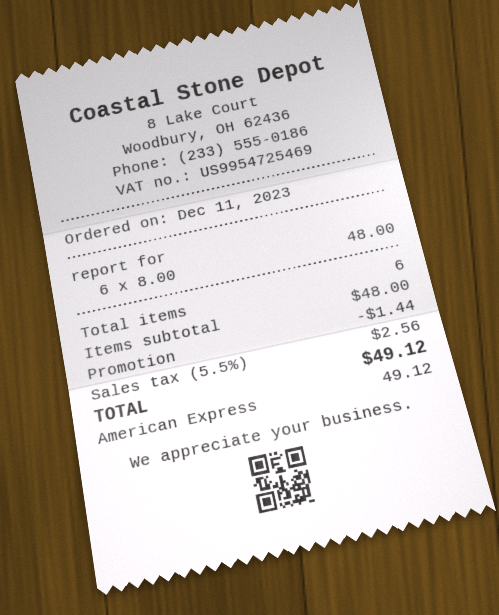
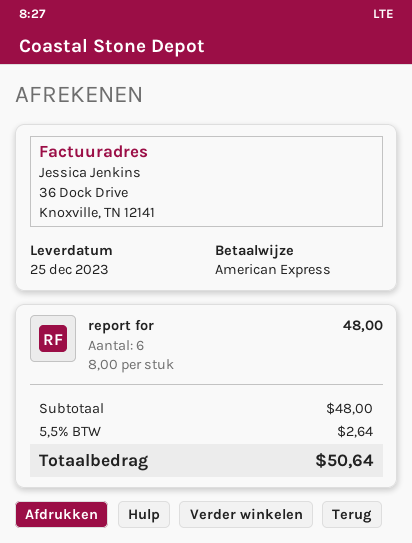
discount: 1.44 -> none
tax: 5.5% = 2.56 -> 5.5% = 2.64
total: 49.12 -> 50.64

